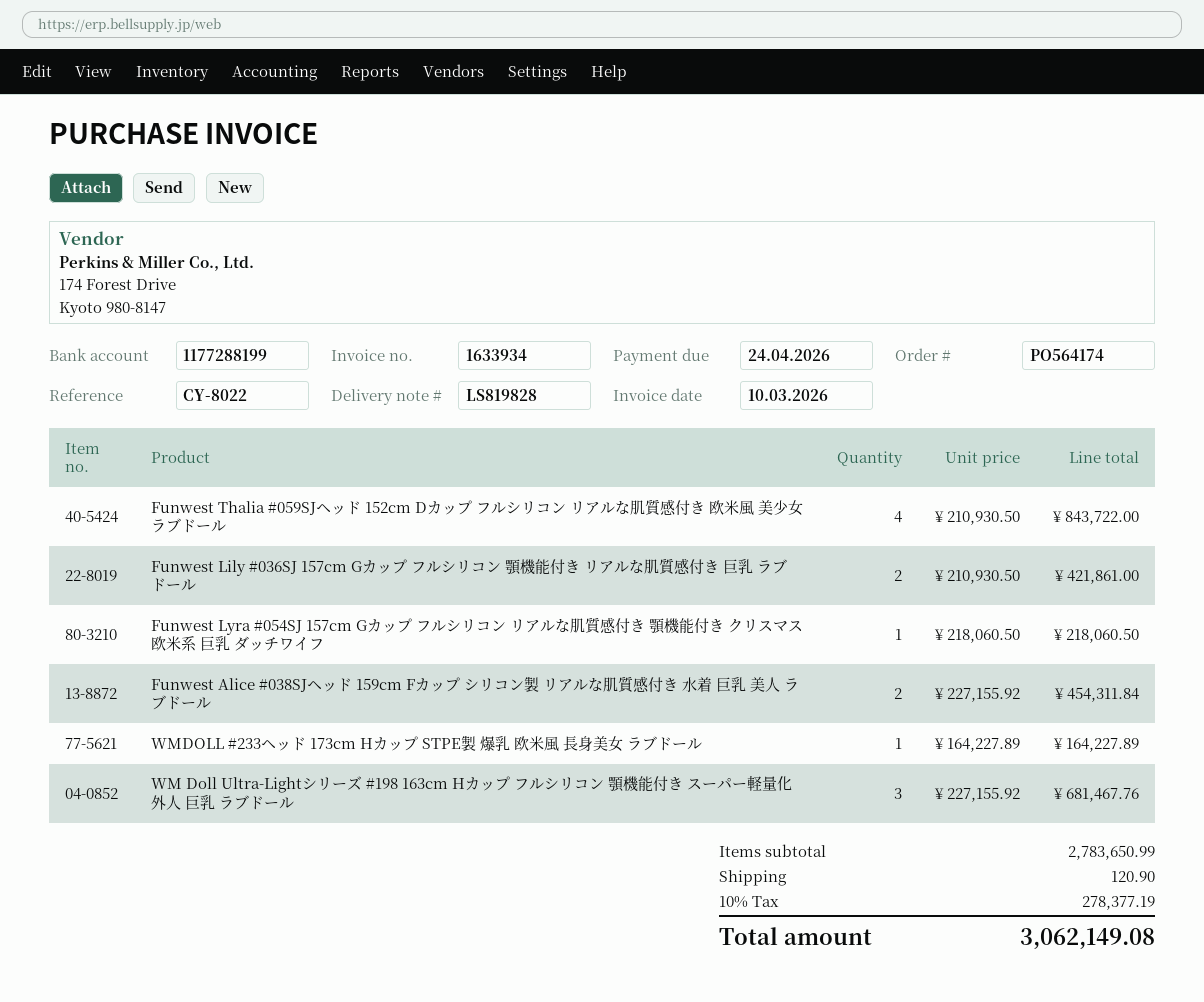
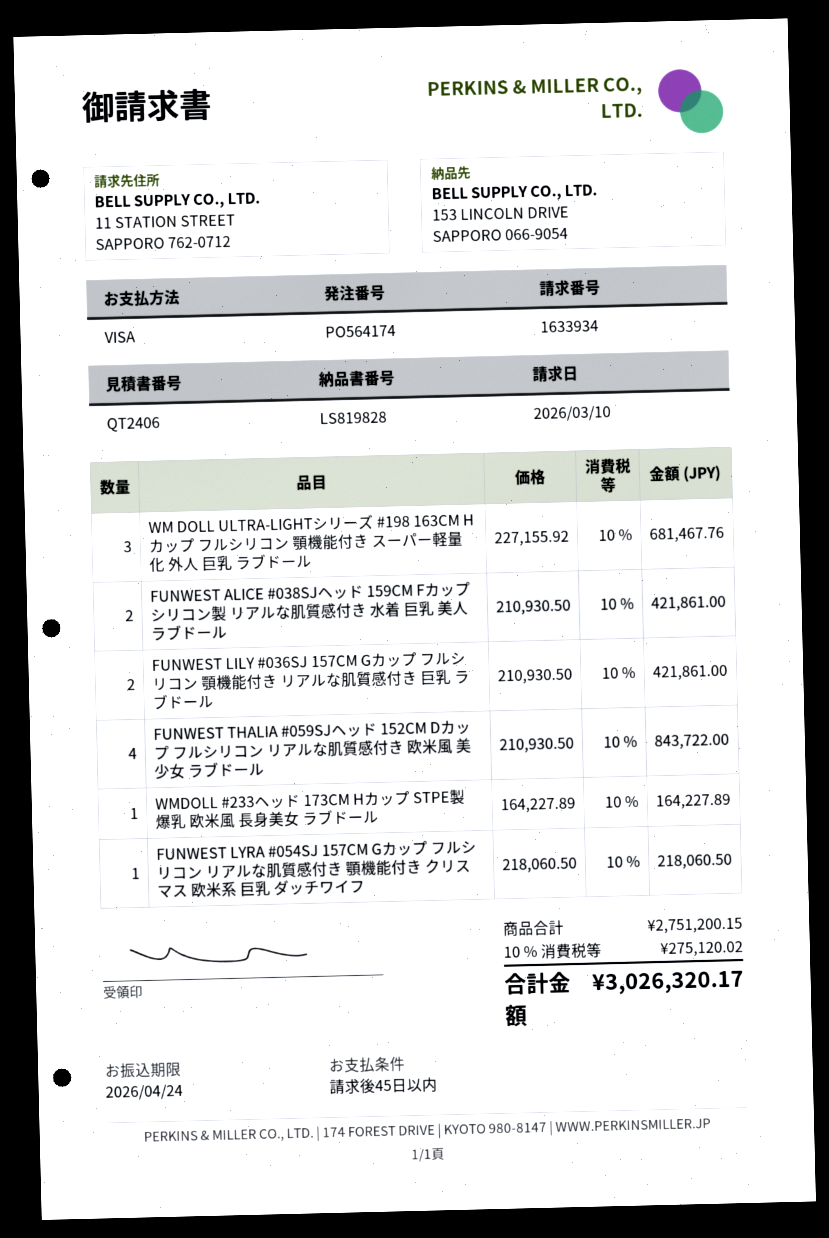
Funwest Alice #038SJヘッド 159cm Fカップ シリコン製 リアルな肌質感付き 水着 巨乳 美人 ラブドール: 2 x 227155.92 = 454311.84 -> 2 x 210930.50 = 421861.00
subtotal: 2783650.99 -> 2751200.15
shipping: 120.90 -> none
tax: 10% = 278377.19 -> 10% = 275120.02
total: 3062149.08 -> 3026320.17

